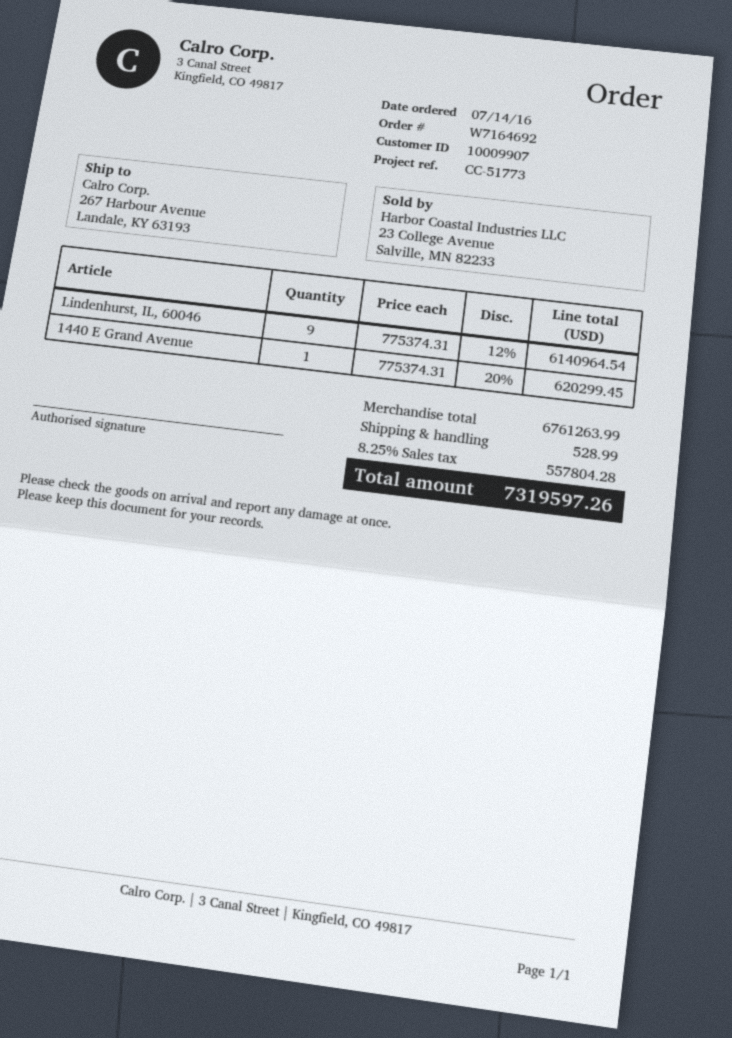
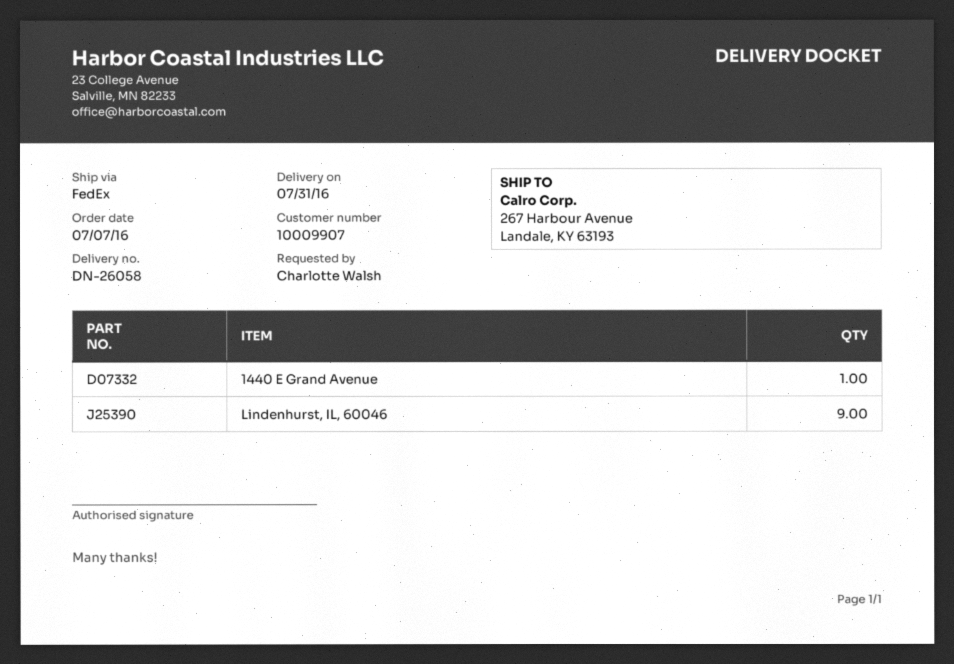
order date: 2016-07-14 -> 2016-07-07

